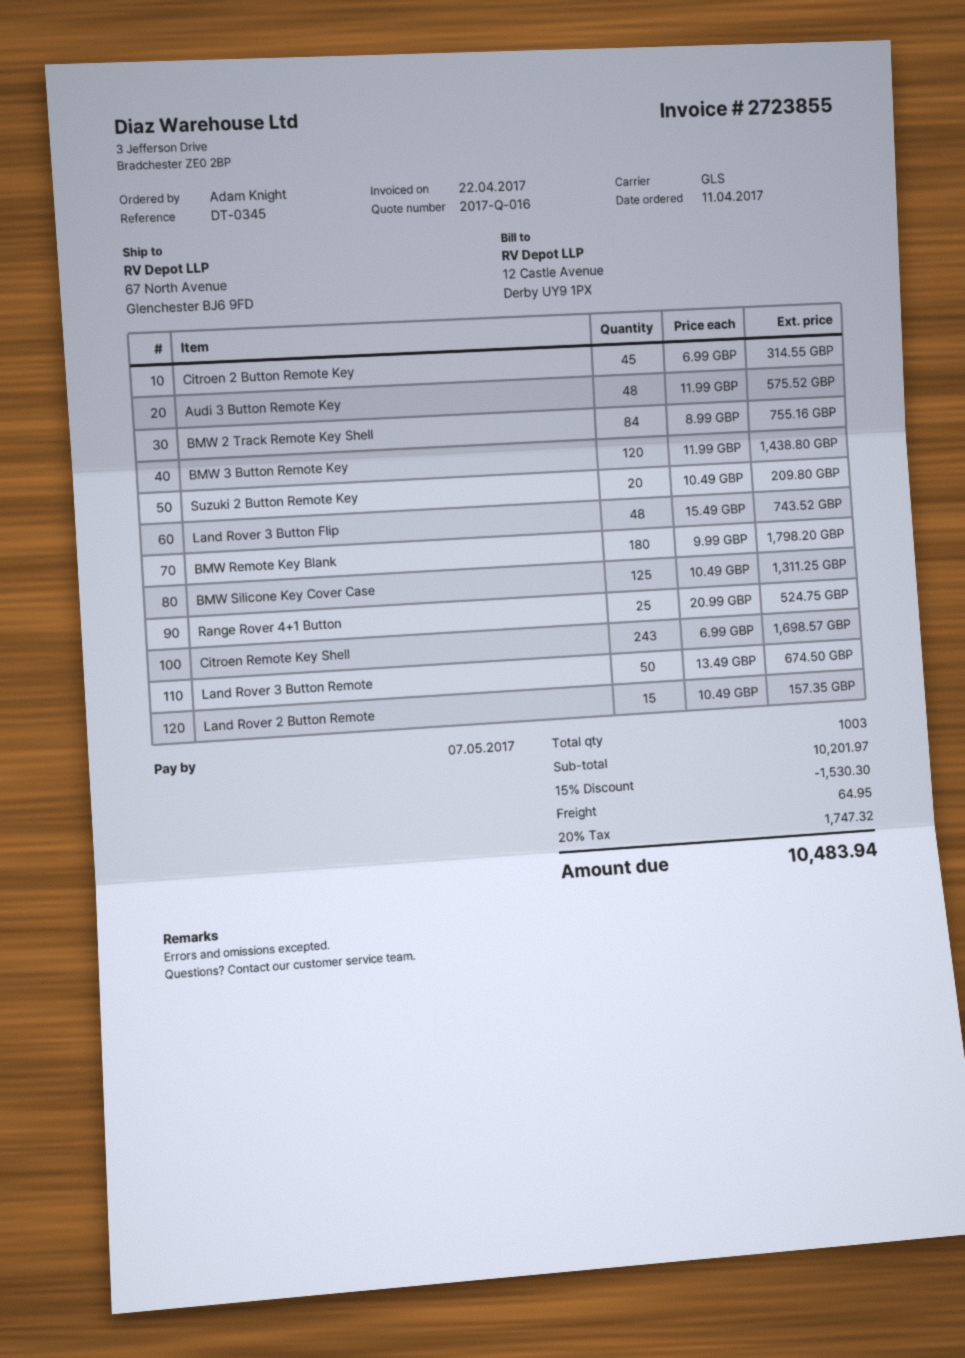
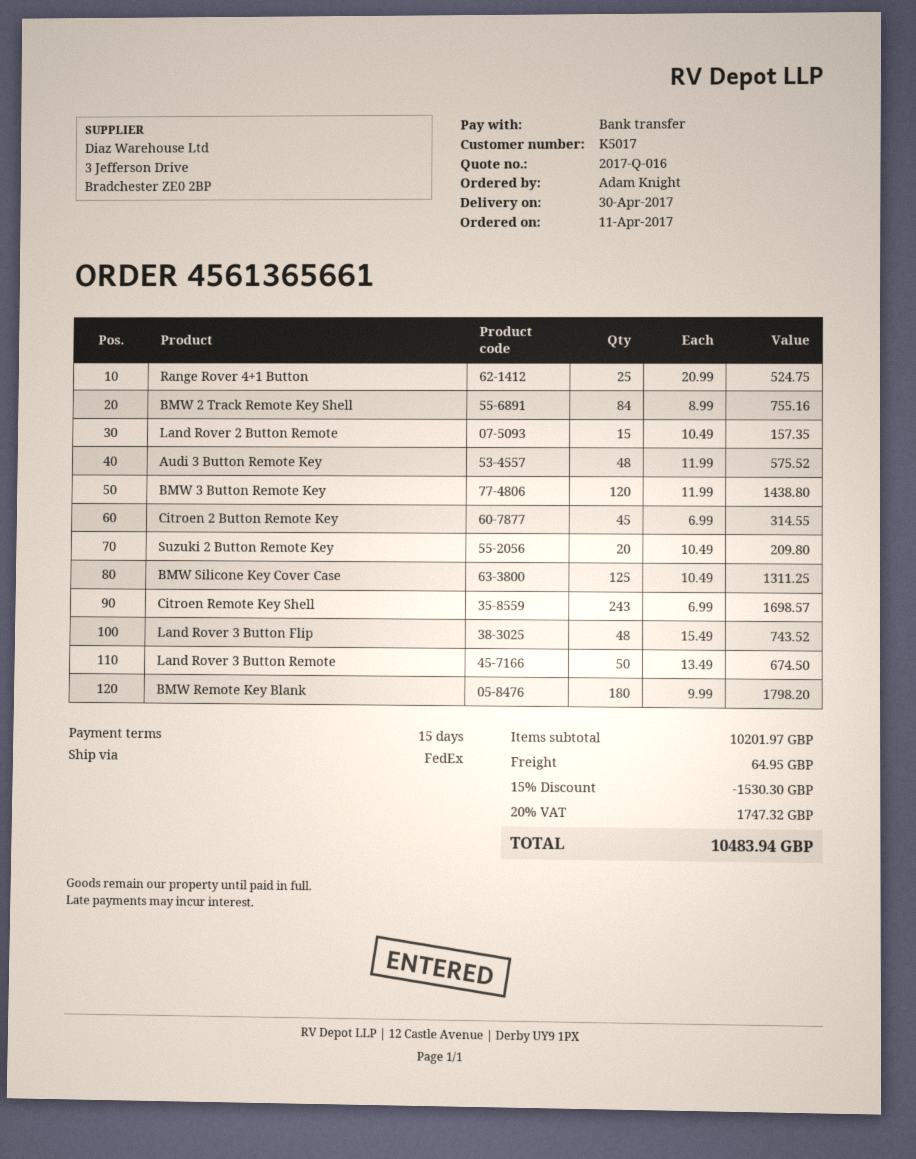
shipping method: GLS -> FedEx

